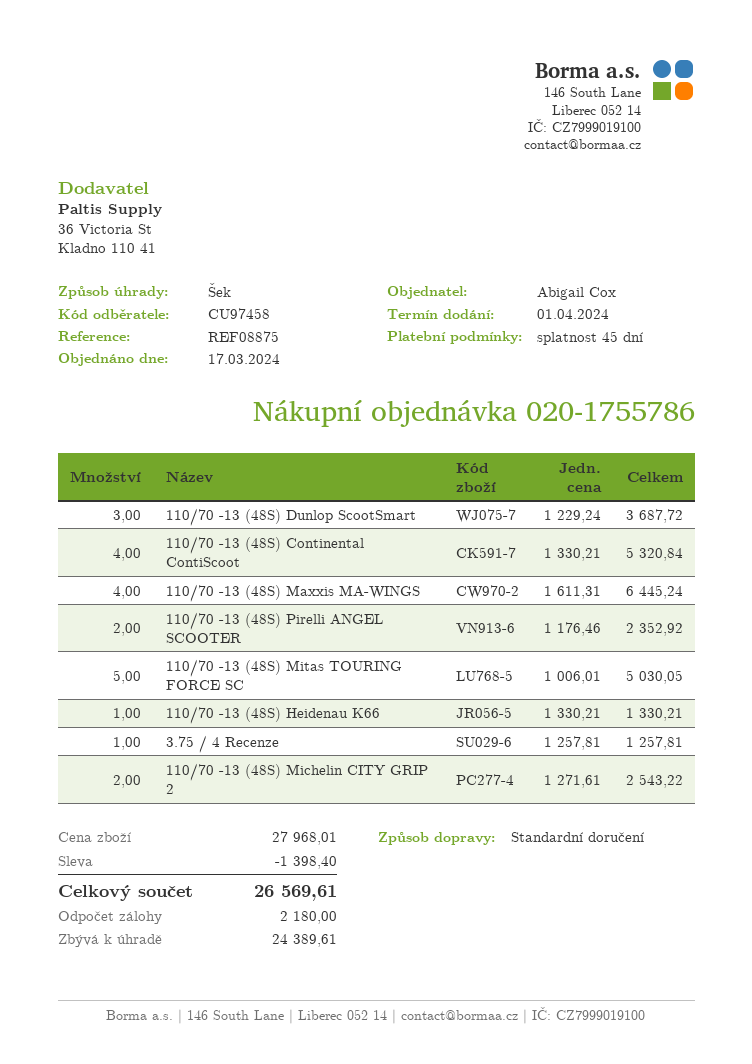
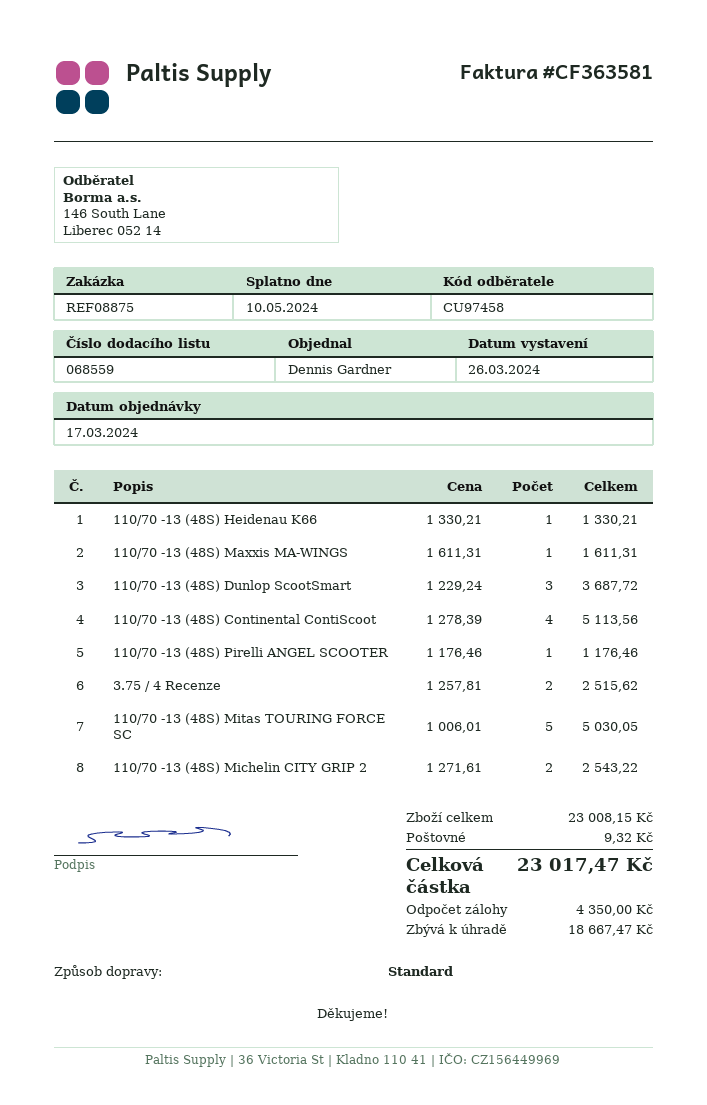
ordered by: Abigail Cox -> Dennis Gardner
110/70 -13 (48S) Continental ContiScoot: 4 x 1330.21 = 5320.84 -> 4 x 1278.39 = 5113.56
110/70 -13 (48S) Maxxis MA-WINGS: 4 x 1611.31 = 6445.24 -> 1 x 1611.31 = 1611.31
110/70 -13 (48S) Pirelli ANGEL SCOOTER: 2 x 1176.46 = 2352.92 -> 1 x 1176.46 = 1176.46
3.75 / 4 Recenze: 1 x 1257.81 = 1257.81 -> 2 x 1257.81 = 2515.62
subtotal: 27968.01 -> 23008.15
discount: 1398.40 -> none
shipping: none -> 9.32
total: 26569.61 -> 23017.47
deposit: 2180.00 -> 4350.00
balance: 24389.61 -> 18667.47

